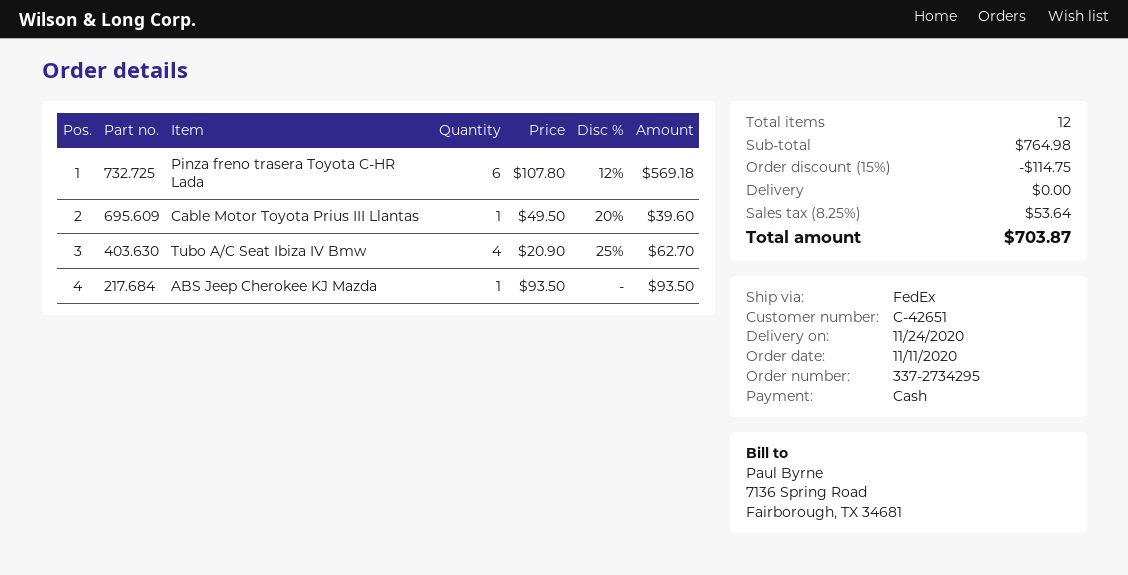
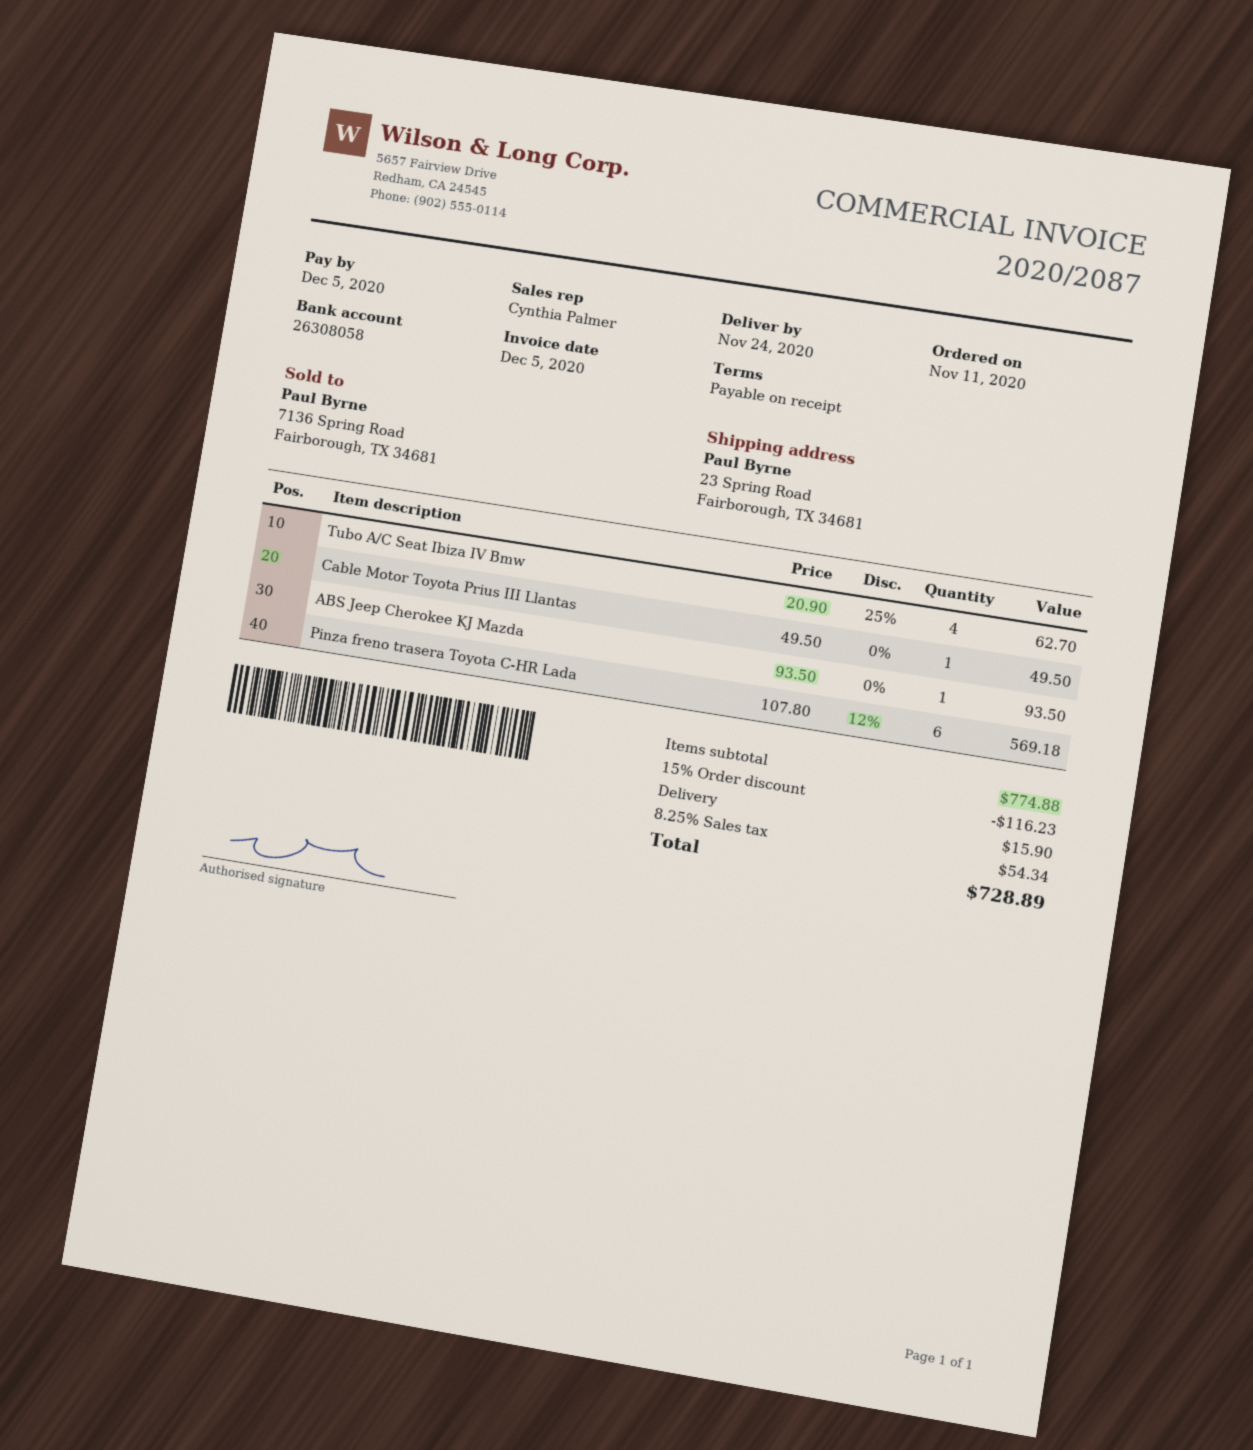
Cable Motor Toyota Prius III Llantas: 1 x 49.50 - 20% = 39.60 -> 1 x 49.50 = 49.50
subtotal: 764.98 -> 774.88
discount: 15% = 114.75 -> 15% = 116.23
shipping: 0.00 -> 15.90
tax: 8.25% = 53.64 -> 8.25% = 54.34
total: 703.87 -> 728.89

